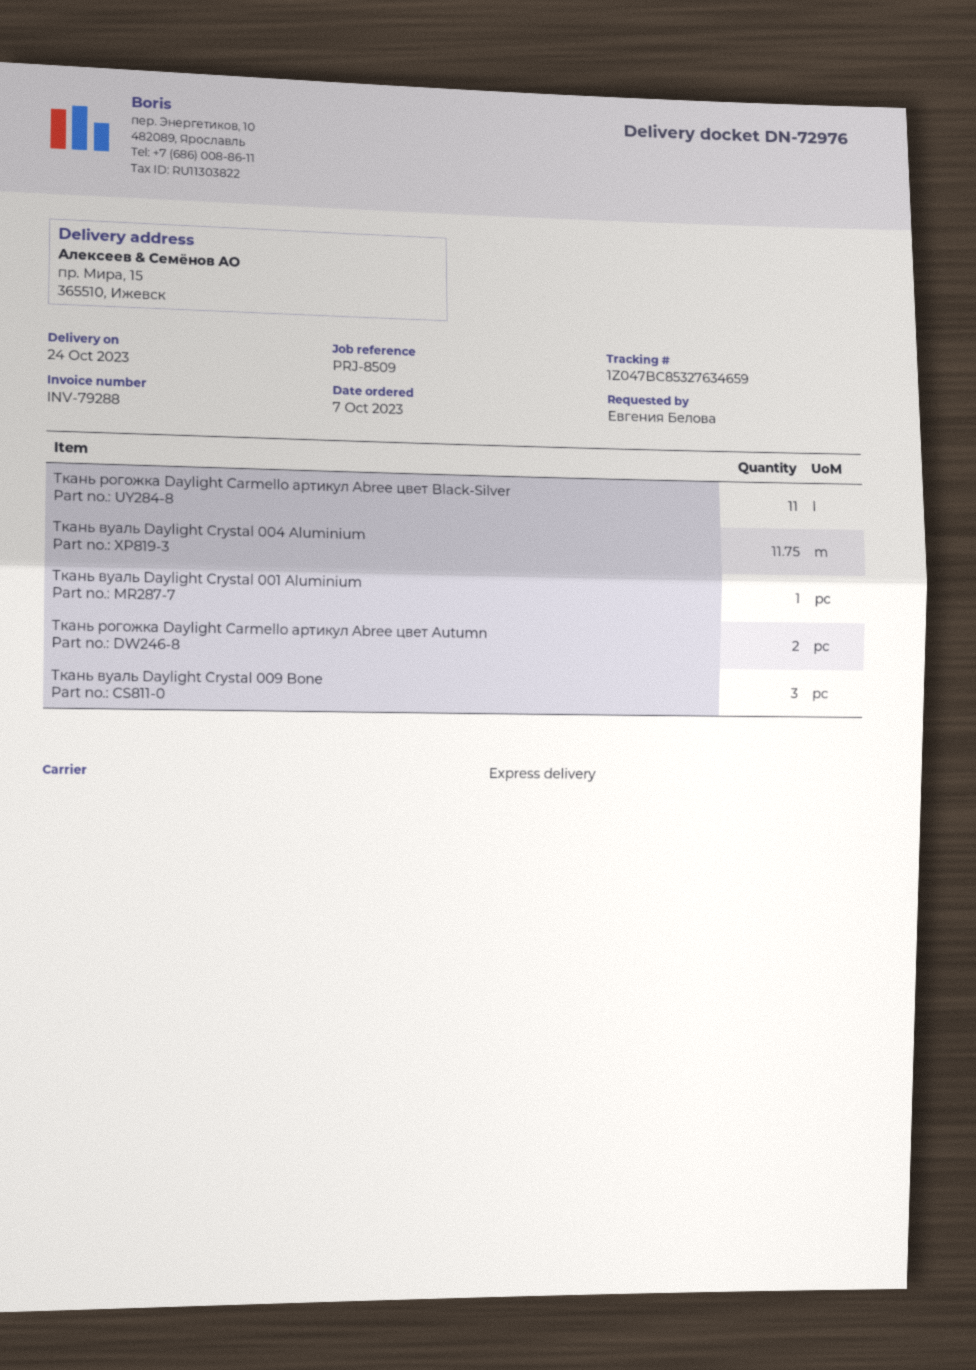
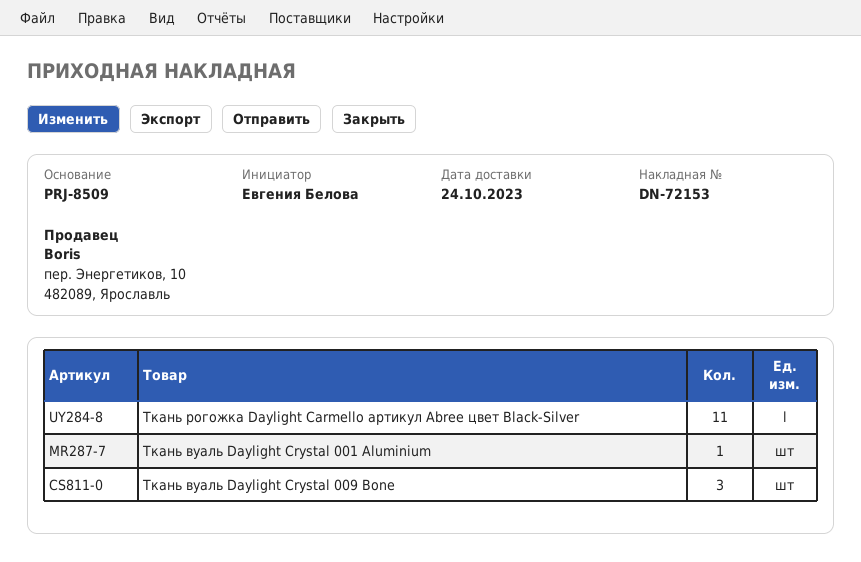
delivery note number: DN-72976 -> DN-72153
Ткань вуаль Daylight Crystal 004 Aluminium: 11.75 -> none
Ткань рогожка Daylight Carmello артикул Abree цвет Autumn: 2 -> none

